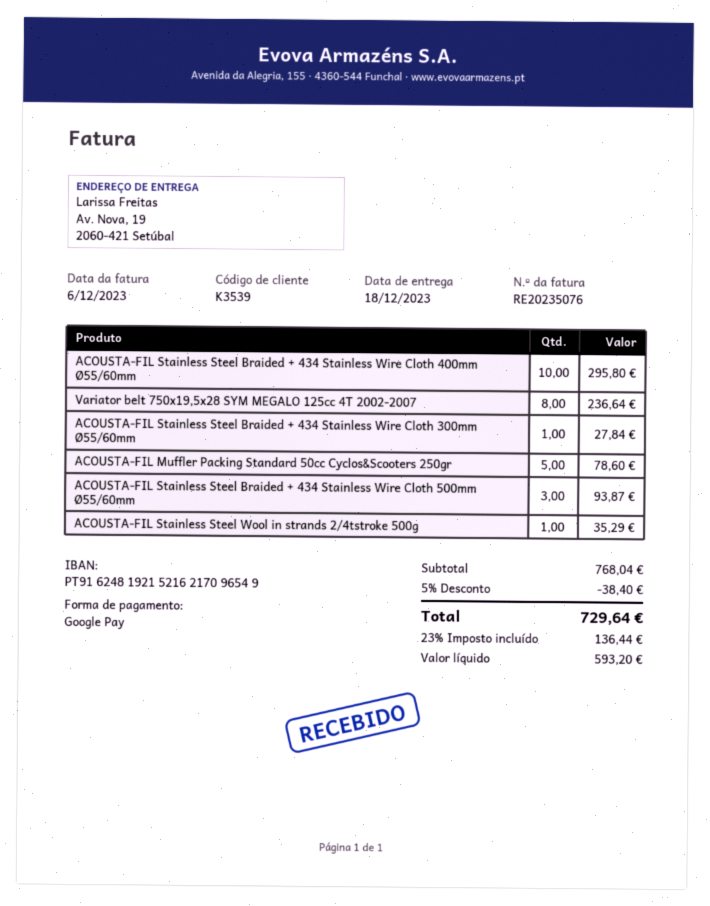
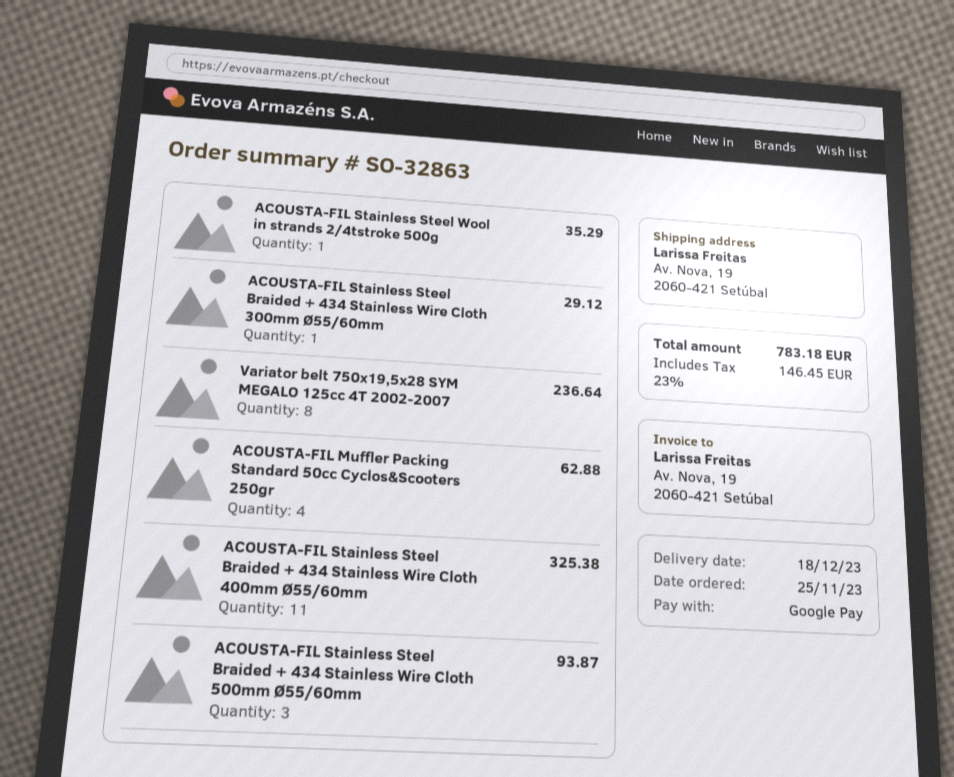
ACOUSTA-FIL Stainless Steel Braided + 434 Stainless Wire Cloth 400mm Ø55/60mm: 10 for 295.80 -> 11 for 325.38
ACOUSTA-FIL Stainless Steel Braided + 434 Stainless Wire Cloth 300mm Ø55/60mm: 1 for 27.84 -> 1 for 29.12
ACOUSTA-FIL Muffler Packing Standard 50cc Cyclos&Scooters 250gr: 5 for 78.60 -> 4 for 62.88
discount: 5% = 38.40 -> none
tax: 23% = 136.44 -> 23% = 146.45
total: 729.64 -> 783.18

